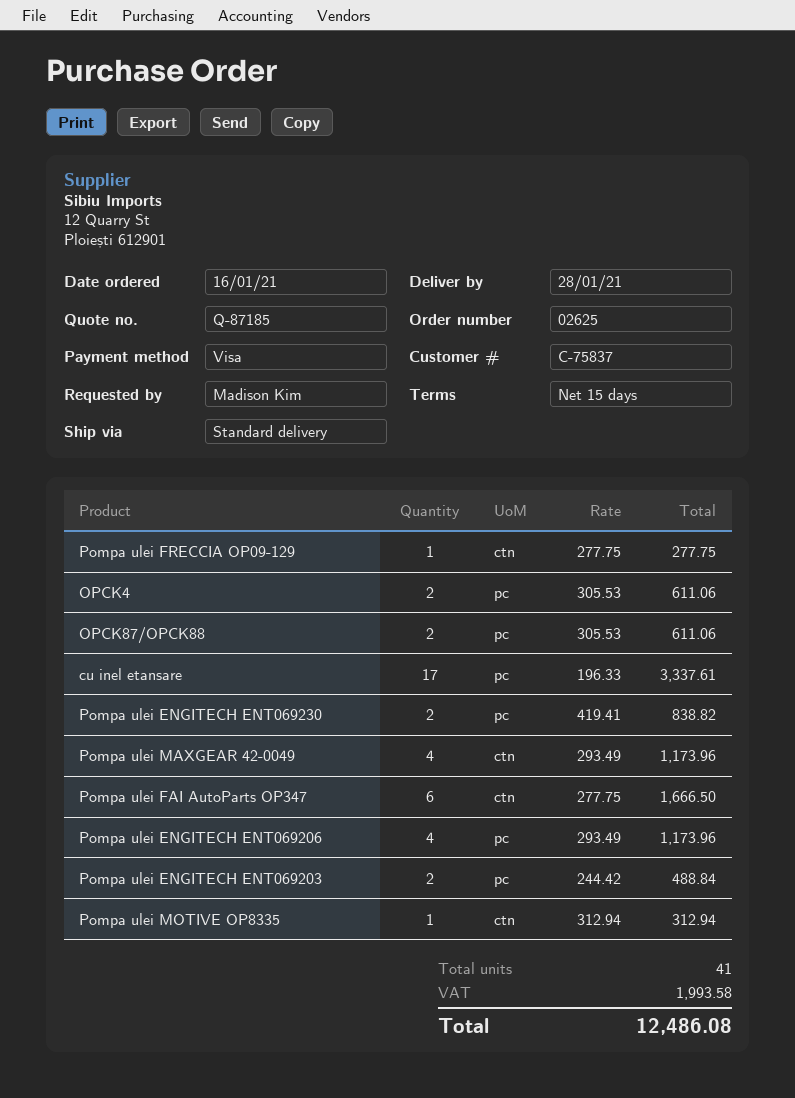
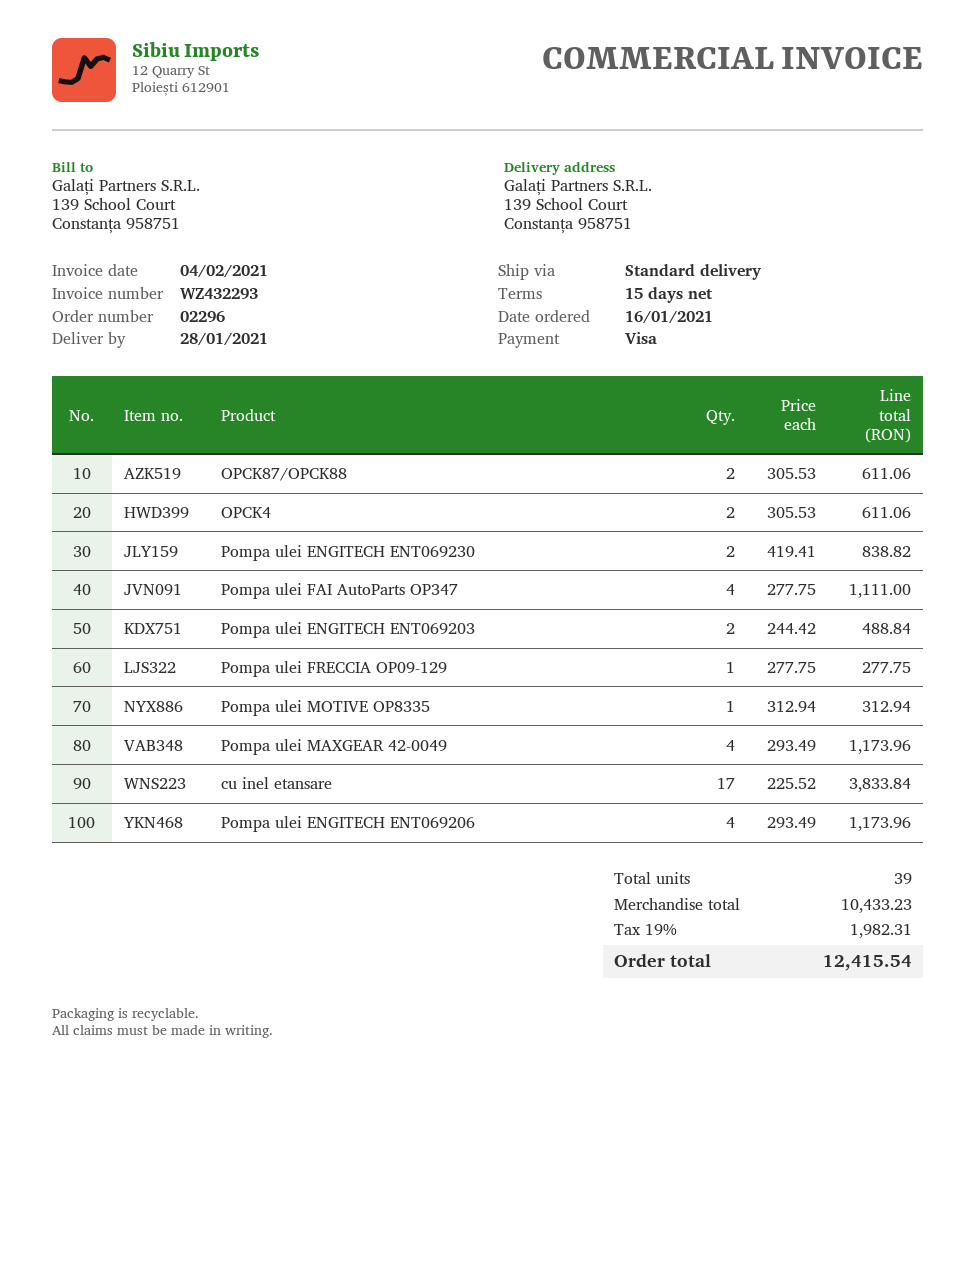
order number: 02625 -> 02296
cu inel etansare: 17 x 196.33 = 3337.61 -> 17 x 225.52 = 3833.84
Pompa ulei FAI AutoParts OP347: 6 x 277.75 = 1666.50 -> 4 x 277.75 = 1111.00
total quantity: 41 -> 39
tax: 1993.58 -> 1982.31
total: 12486.08 -> 12415.54

